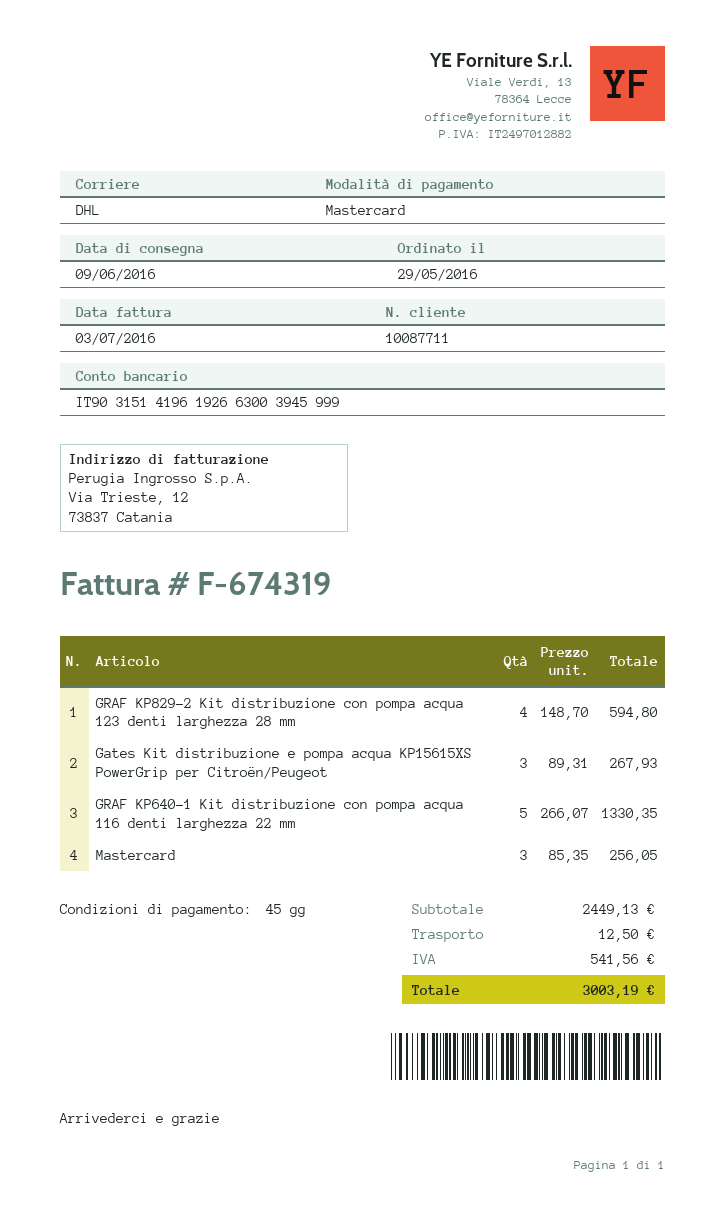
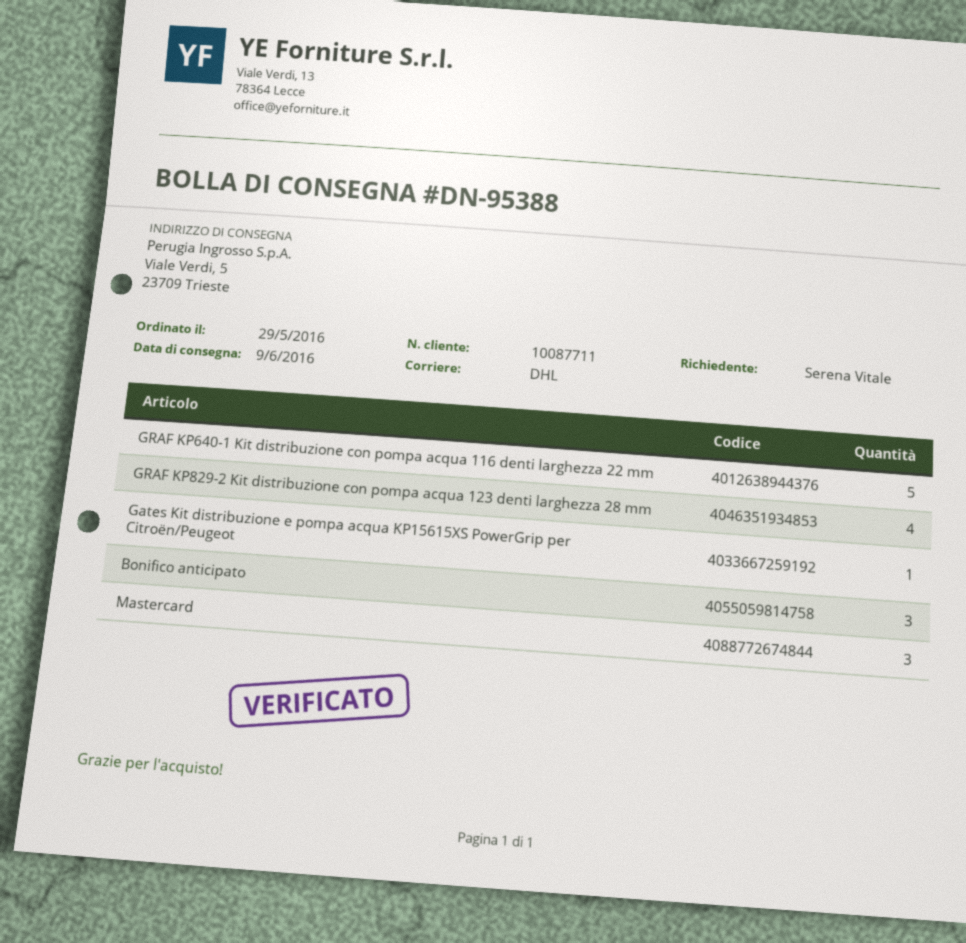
Gates Kit distribuzione e pompa acqua KP15615XS PowerGrip per Citroën/Peugeot: 3 -> 1
Bonifico anticipato: none -> 3

